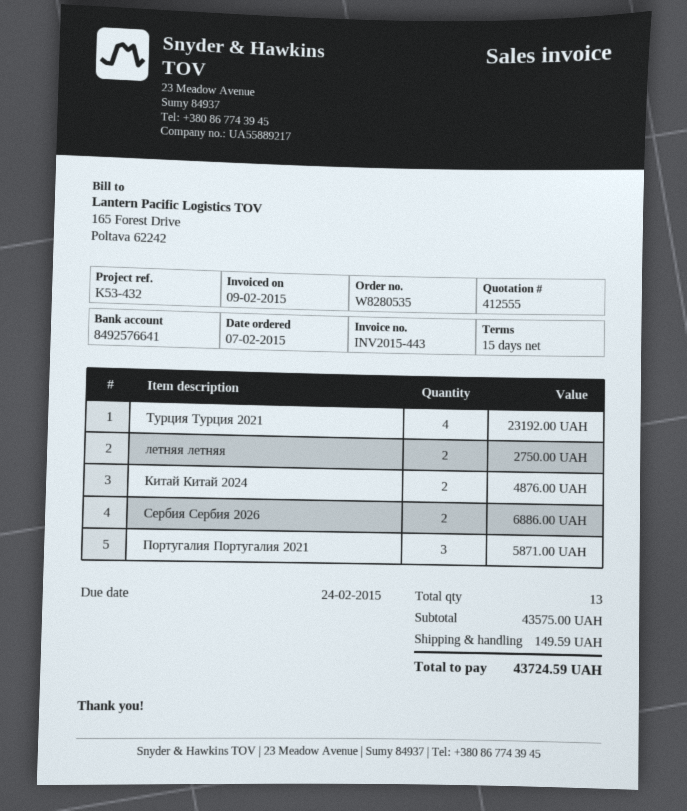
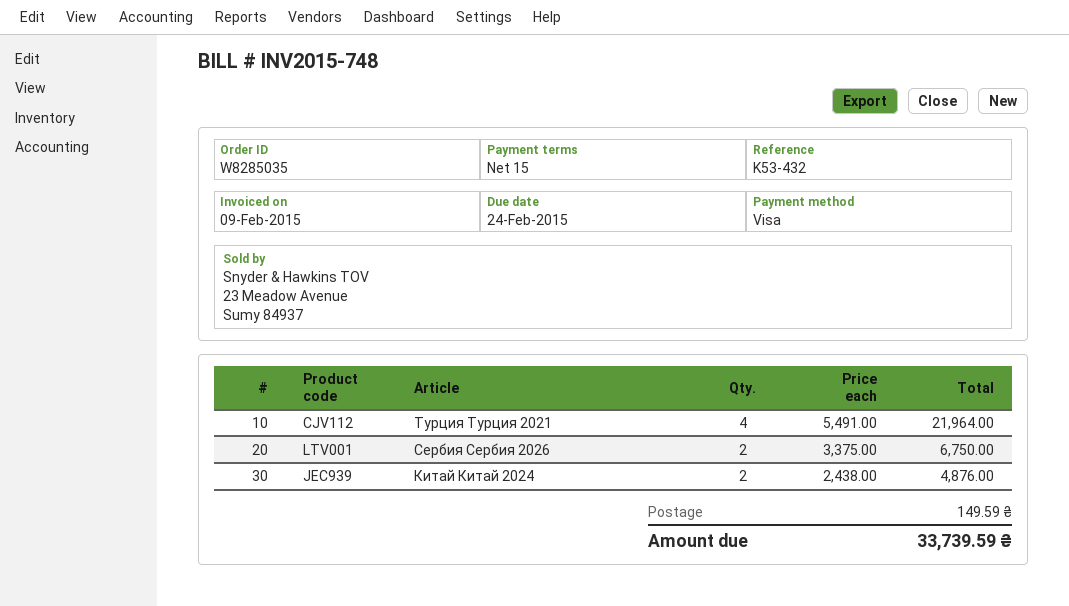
order number: W8280535 -> W8285035
invoice number: INV2015-443 -> INV2015-748
Турция Турция 2021: 4 for 23192.00 -> 4 for 21964.00
летняя летняя: 2 for 2750.00 -> none
Сербия Сербия 2026: 2 for 6886.00 -> 2 for 6750.00
Португалия Португалия 2021: 3 for 5871.00 -> none
total: 43724.59 -> 33739.59

